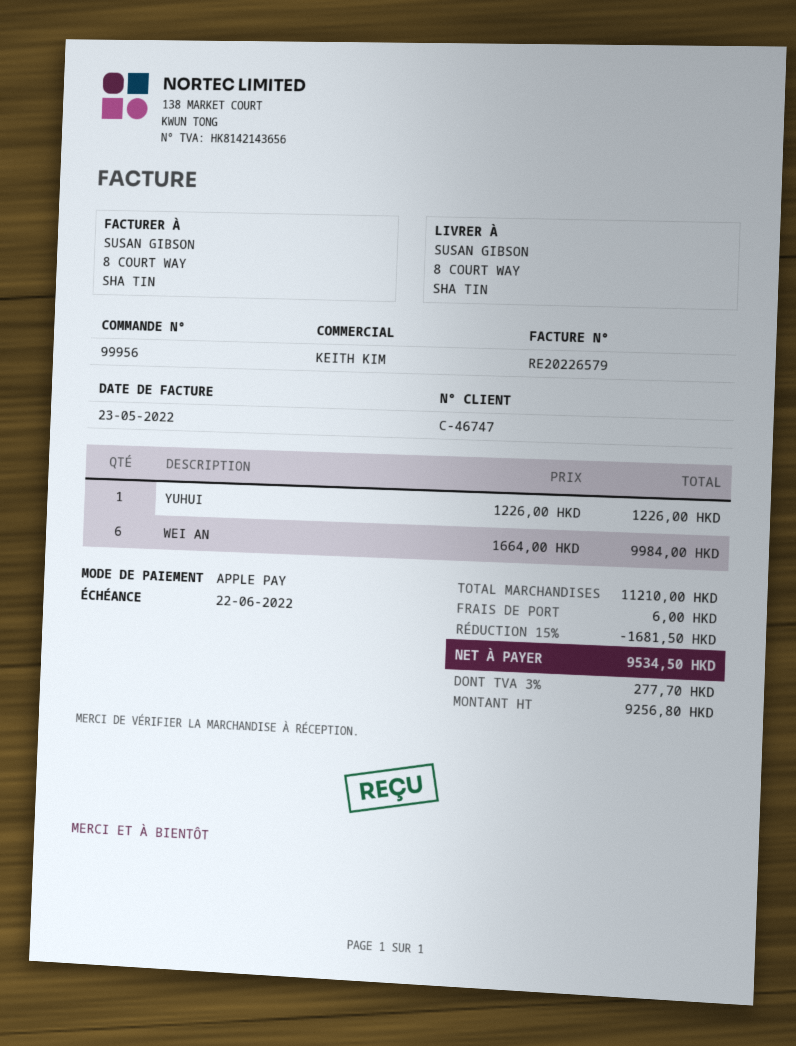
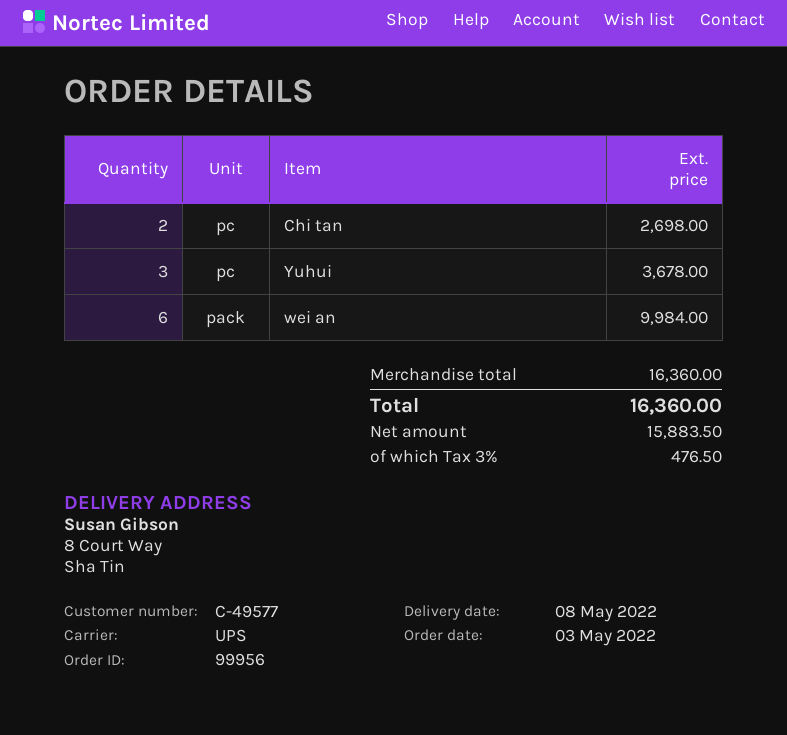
customer number: C-46747 -> C-49577
YUHUI: 1 for 1226.00 -> 3 for 3678.00
Chi tan: none -> 2 for 2698.00
subtotal: 11210.00 -> 16360.00
discount: 15% = 1681.50 -> none
shipping: 6.00 -> none
net: 9256.80 -> 15883.50
tax: 3% = 277.70 -> 3% = 476.50
total: 9534.50 -> 16360.00

